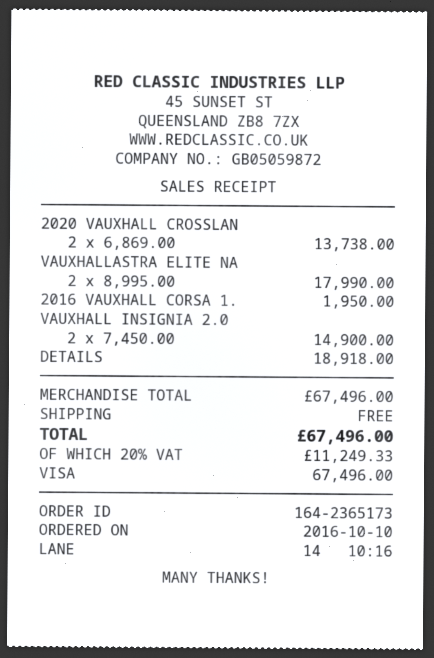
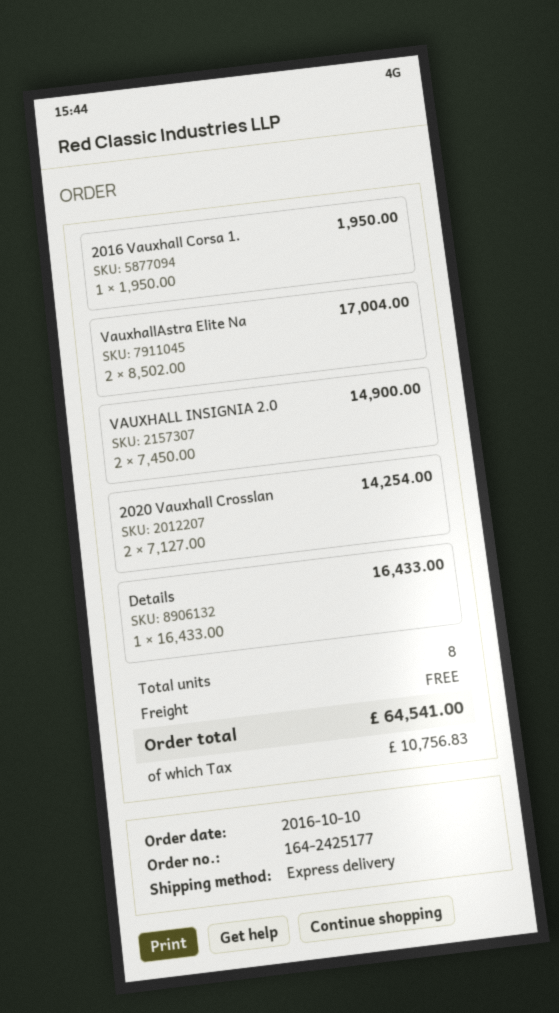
order number: 164-2365173 -> 164-2425177
2020 VAUXHALL CROSSLAN: 2 x 6869.00 = 13738.00 -> 2 x 7127.00 = 14254.00
VAUXHALLASTRA ELITE NA: 2 x 8995.00 = 17990.00 -> 2 x 8502.00 = 17004.00
DETAILS: 1 x 18918.00 = 18918.00 -> 1 x 16433.00 = 16433.00
tax: 11249.33 -> 10756.83
total: 67496.00 -> 64541.00

